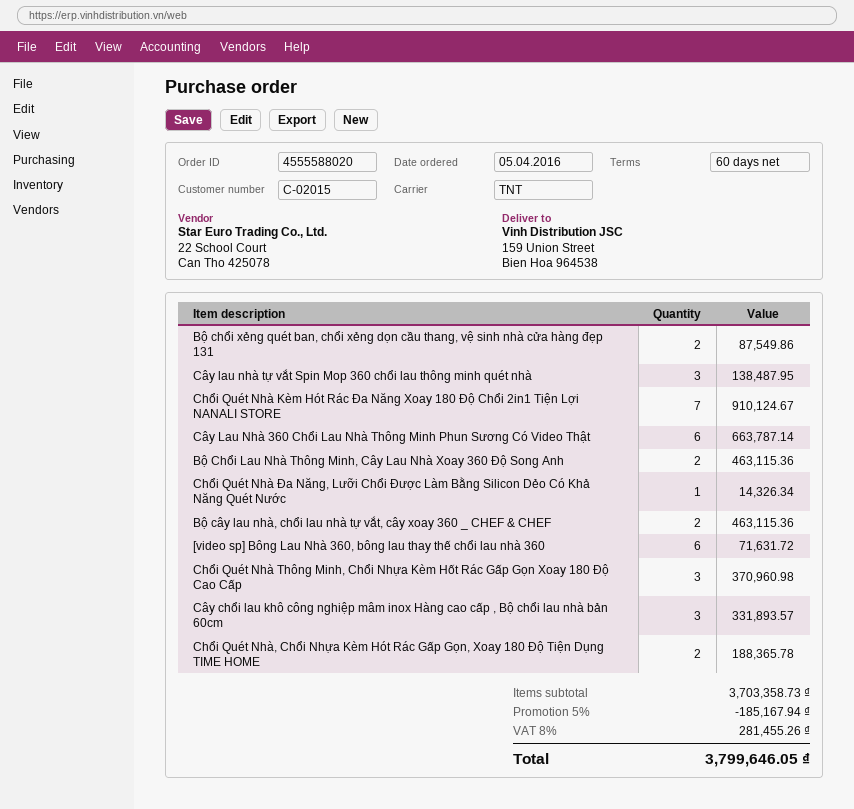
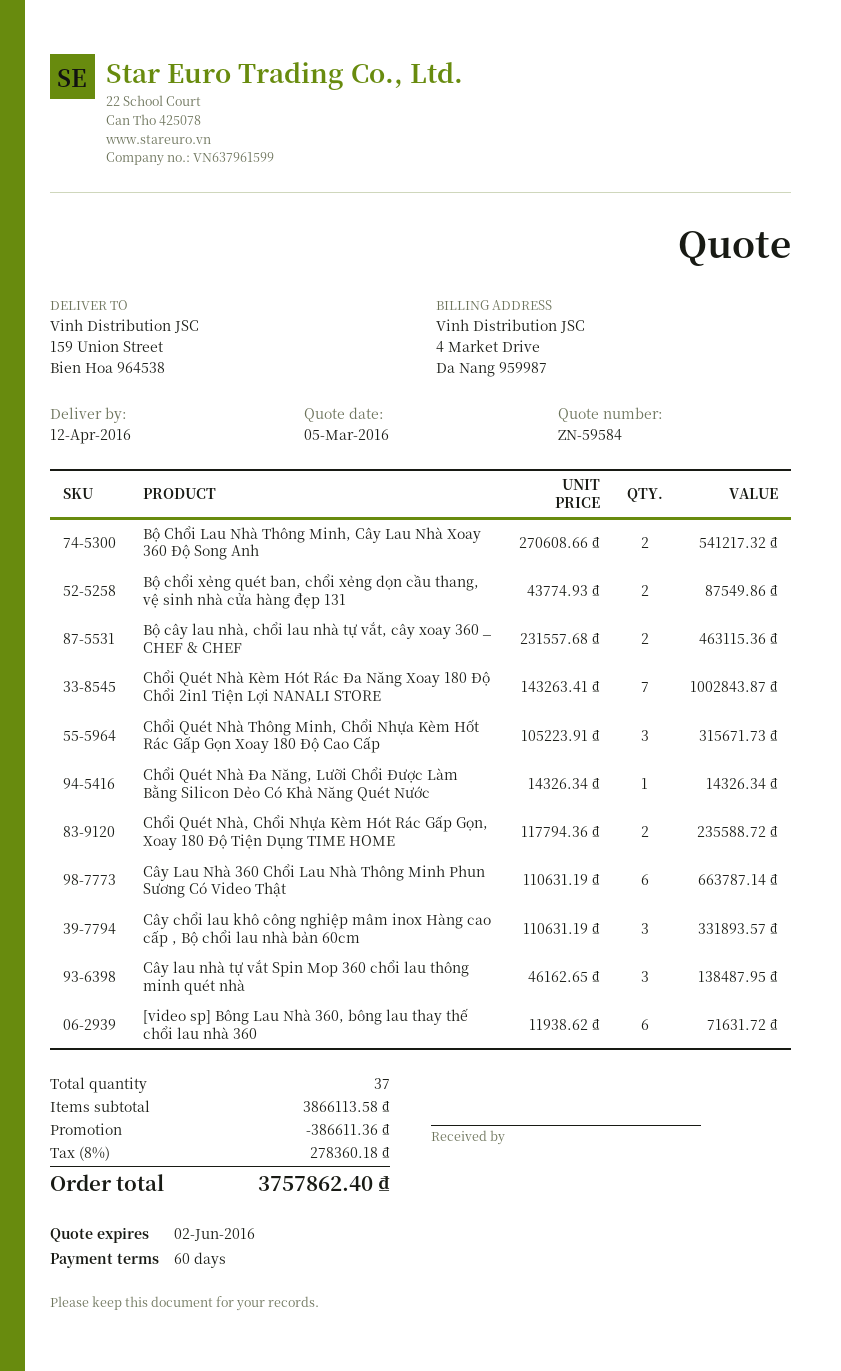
Chổi Quét Nhà Kèm Hót Rác Đa Năng Xoay 180 Độ Chổi 2in1 Tiện Lợi NANALI STORE: 7 for 910124.67 -> 7 for 1002843.87
Bộ Chổi Lau Nhà Thông Minh, Cây Lau Nhà Xoay 360 Độ Song Anh: 2 for 463115.36 -> 2 for 541217.32
Chổi Quét Nhà Thông Minh, Chổi Nhựa Kèm Hốt Rác Gấp Gọn Xoay 180 Độ Cao Cấp: 3 for 370960.98 -> 3 for 315671.73
Chổi Quét Nhà, Chổi Nhựa Kèm Hót Rác Gấp Gọn, Xoay 180 Độ Tiện Dụng TIME HOME: 2 for 188365.78 -> 2 for 235588.72
subtotal: 3703358.73 -> 3866113.58
discount: 185167.94 -> 386611.36
tax: 8% = 281455.26 -> 8% = 278360.18
total: 3799646.05 -> 3757862.40

